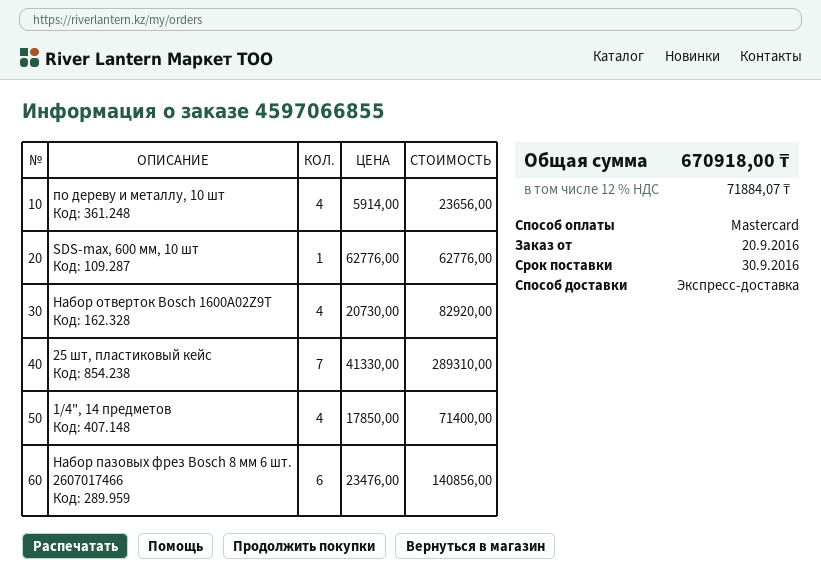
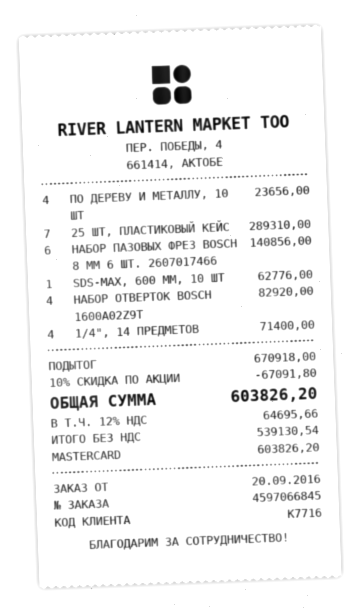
order number: 4597066855 -> 4597066845
discount: none -> 10% = 67091.80
tax: 12% = 71884.07 -> 12% = 64695.66
total: 670918.00 -> 603826.20

